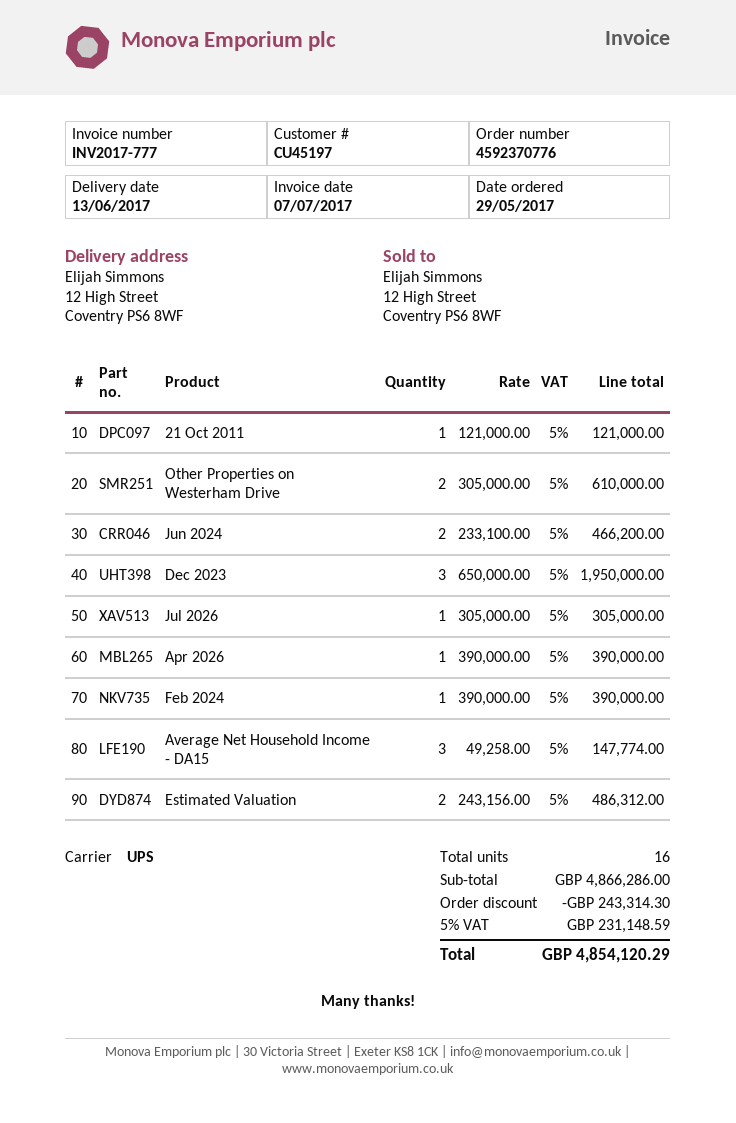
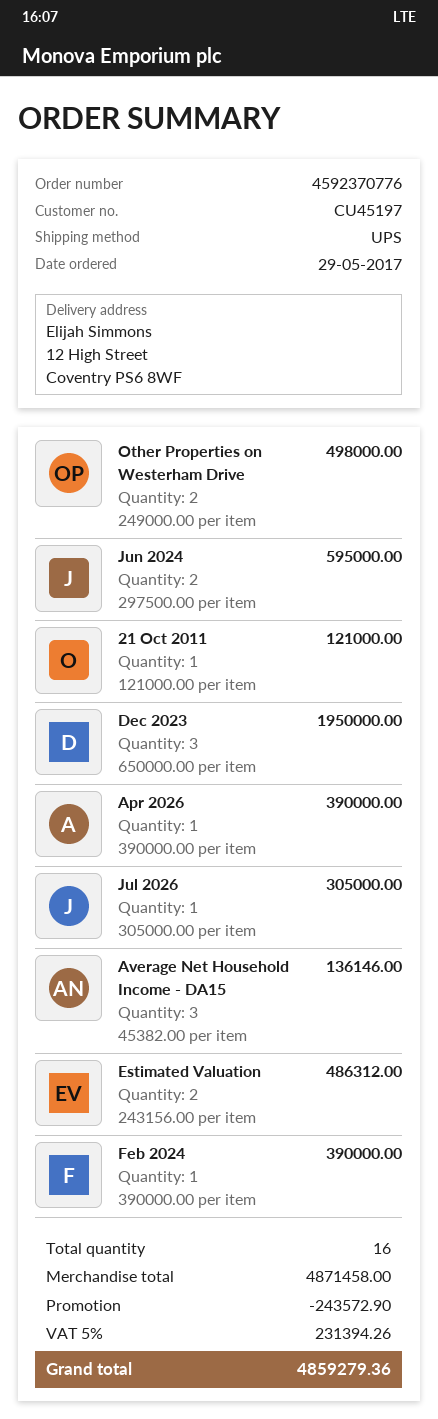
Other Properties on Westerham Drive: 2 x 305000.00 = 610000.00 -> 2 x 249000.00 = 498000.00
Jun 2024: 2 x 233100.00 = 466200.00 -> 2 x 297500.00 = 595000.00
Average Net Household Income - DA15: 3 x 49258.00 = 147774.00 -> 3 x 45382.00 = 136146.00
subtotal: 4866286.00 -> 4871458.00
discount: 243314.30 -> 243572.90
tax: 5% = 231148.59 -> 5% = 231394.26
total: 4854120.29 -> 4859279.36

